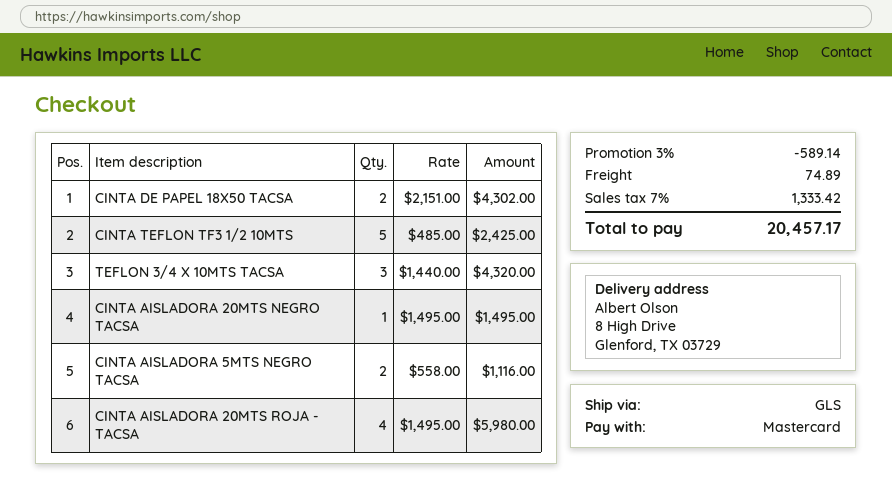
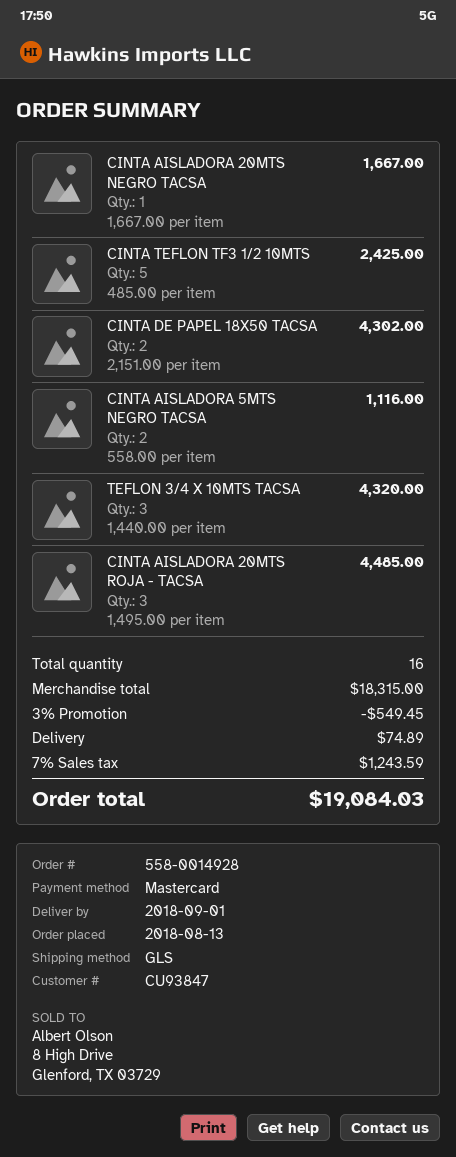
CINTA AISLADORA 20MTS NEGRO TACSA: 1 x 1495.00 = 1495.00 -> 1 x 1667.00 = 1667.00
CINTA AISLADORA 20MTS ROJA - TACSA: 4 x 1495.00 = 5980.00 -> 3 x 1495.00 = 4485.00
discount: 3% = 589.14 -> 3% = 549.45
tax: 7% = 1333.42 -> 7% = 1243.59
total: 20457.17 -> 19084.03

